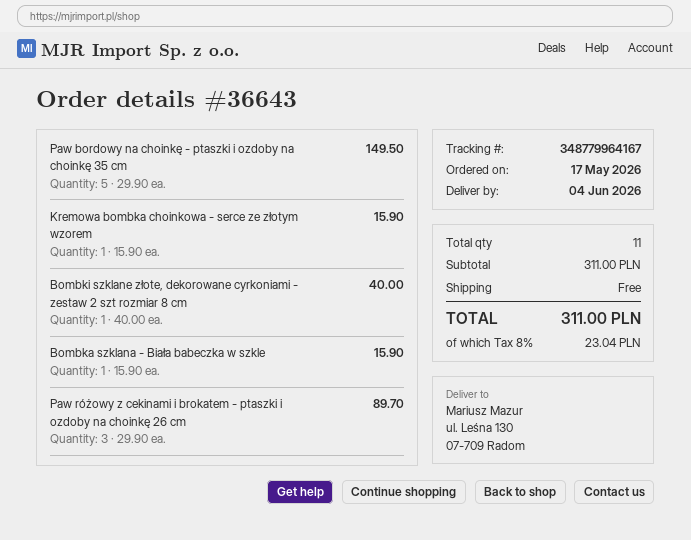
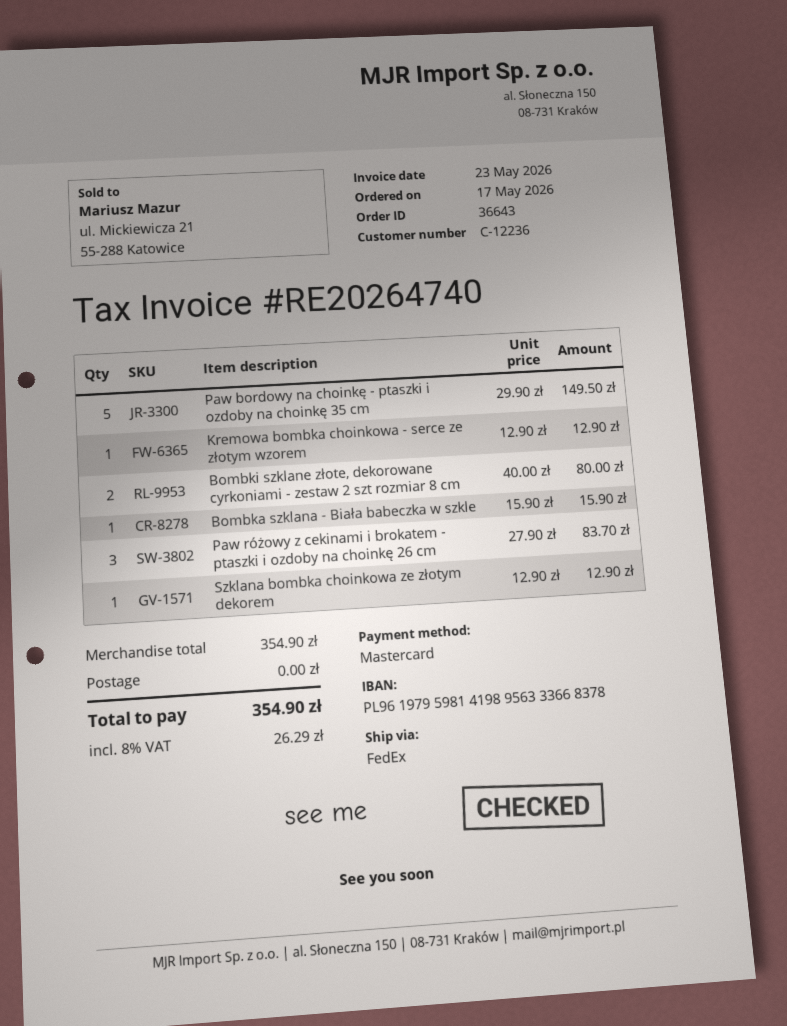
Kremowa bombka choinkowa - serce ze złotym wzorem: 1 x 15.90 = 15.90 -> 1 x 12.90 = 12.90
Bombki szklane złote, dekorowane cyrkoniami - zestaw 2 szt rozmiar 8 cm: 1 x 40.00 = 40.00 -> 2 x 40.00 = 80.00
Paw różowy z cekinami i brokatem - ptaszki i ozdoby na choinkę 26 cm: 3 x 29.90 = 89.70 -> 3 x 27.90 = 83.70
Szklana bombka choinkowa ze złotym dekorem: none -> 1 x 12.90 = 12.90
subtotal: 311.00 -> 354.90
tax: 8% = 23.04 -> 8% = 26.29
total: 311.00 -> 354.90

